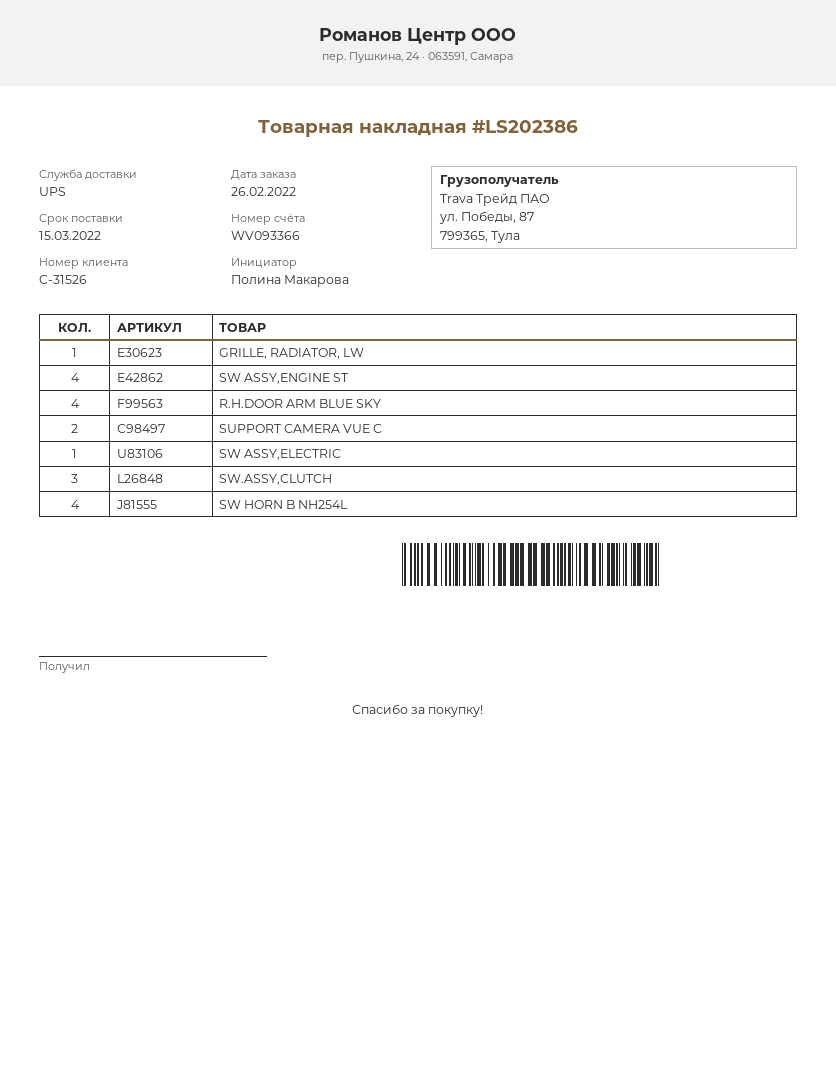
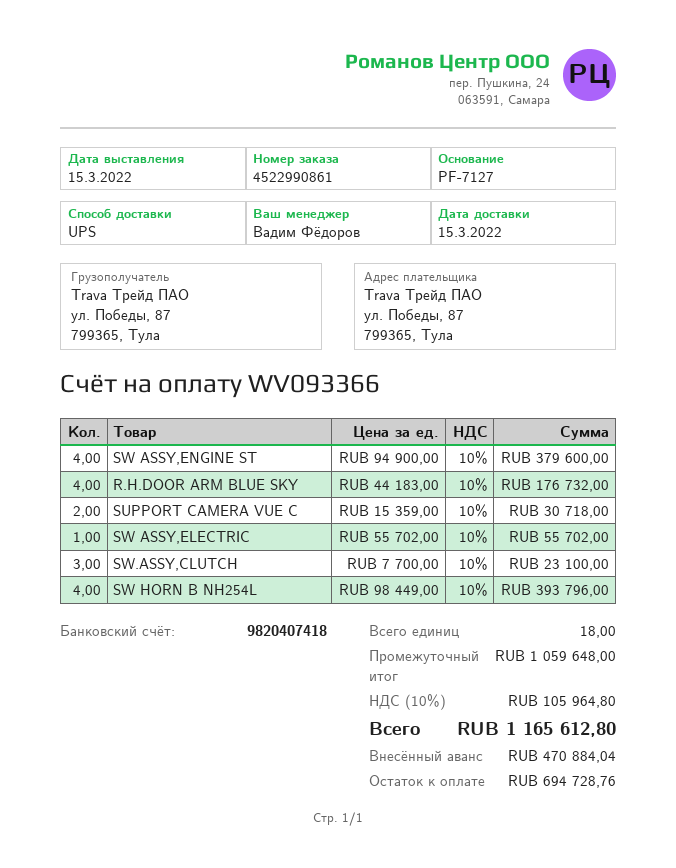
GRILLE, RADIATOR, LW: 1 -> none

